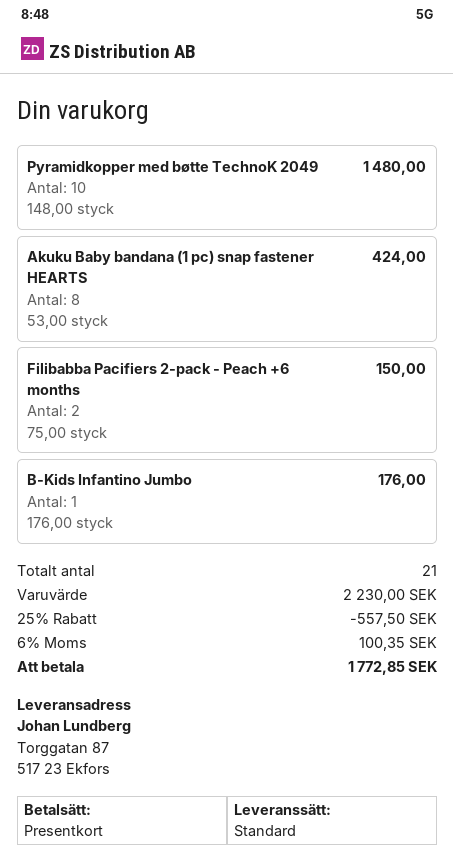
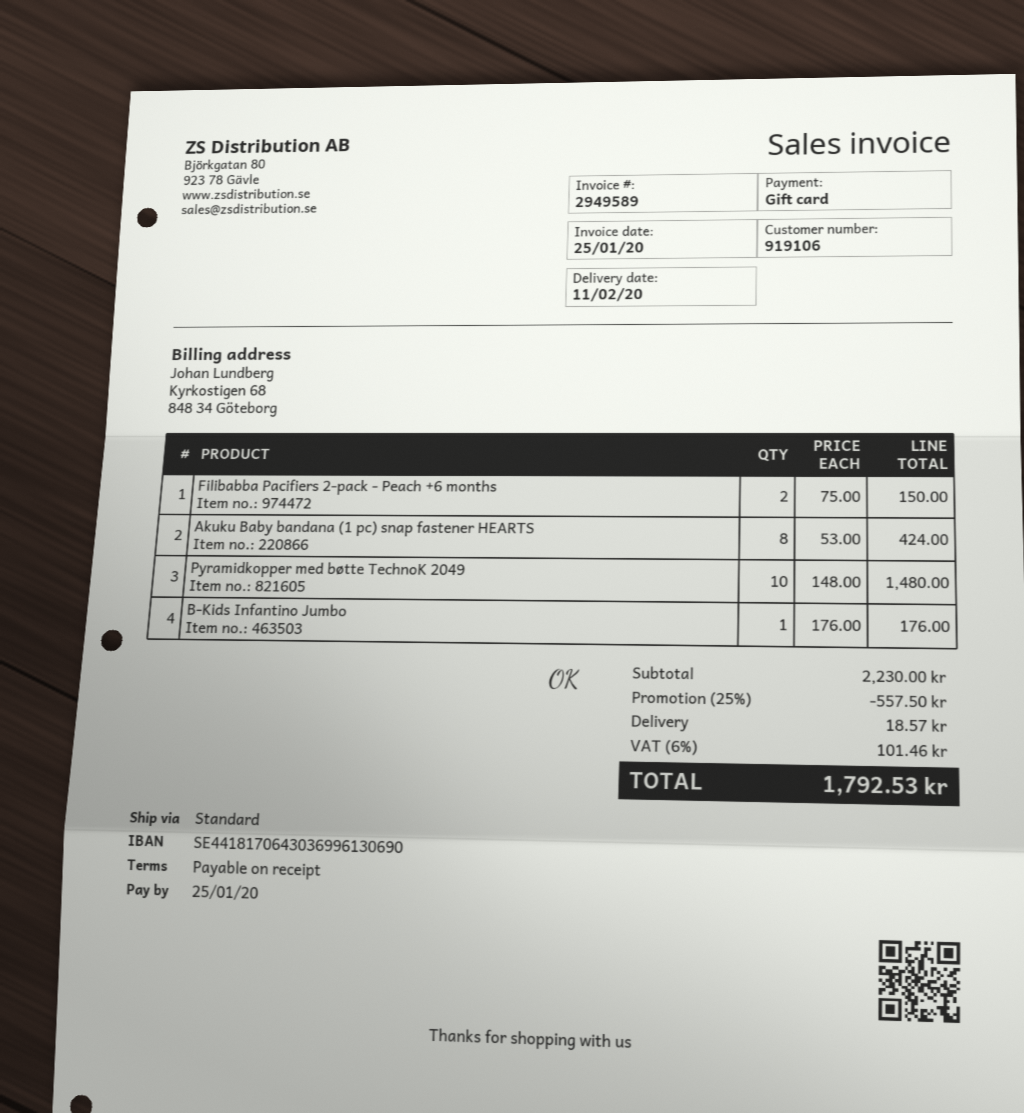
shipping: none -> 18.57
tax: 6% = 100.35 -> 6% = 101.46
total: 1772.85 -> 1792.53

